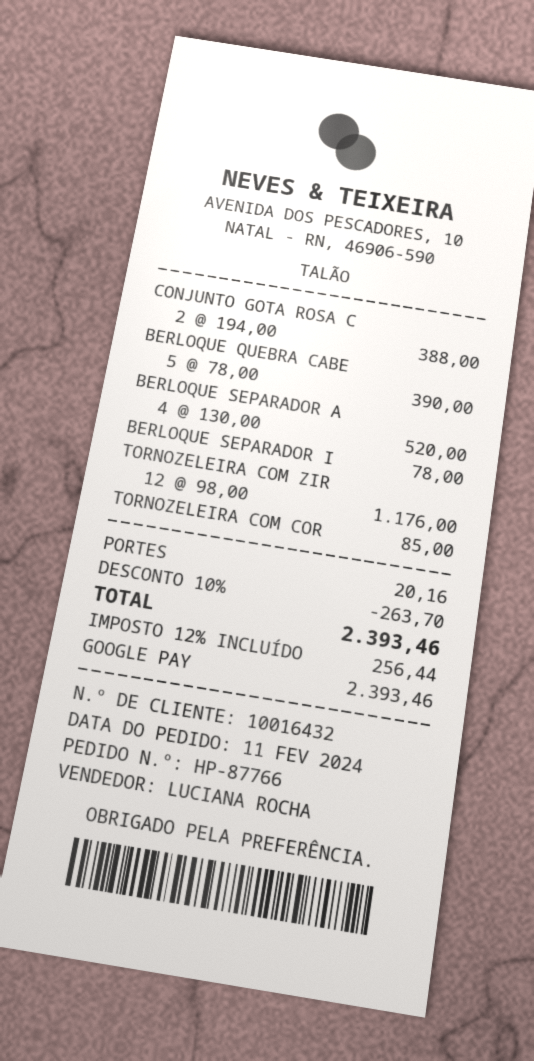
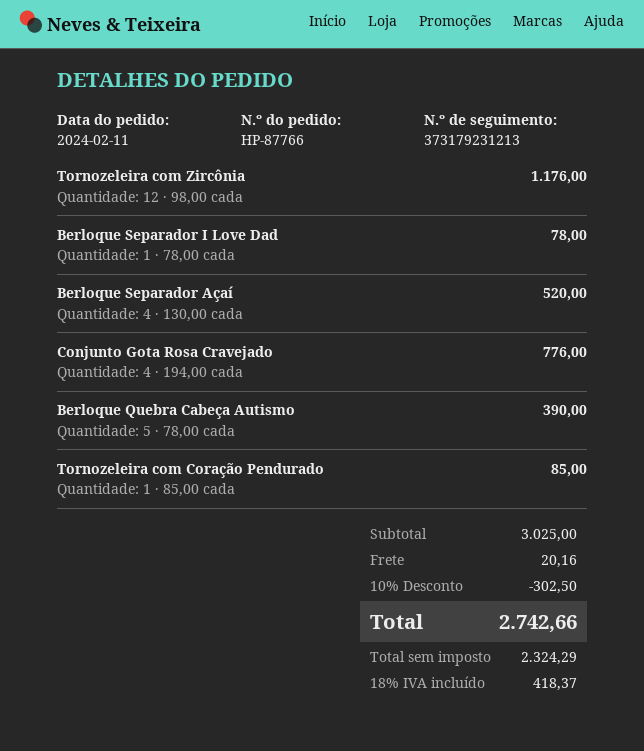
CONJUNTO GOTA ROSA C: 2 x 194.00 = 388.00 -> 4 x 194.00 = 776.00
discount: 10% = 263.70 -> 10% = 302.50
tax: 12% = 256.44 -> 18% = 418.37
total: 2393.46 -> 2742.66

